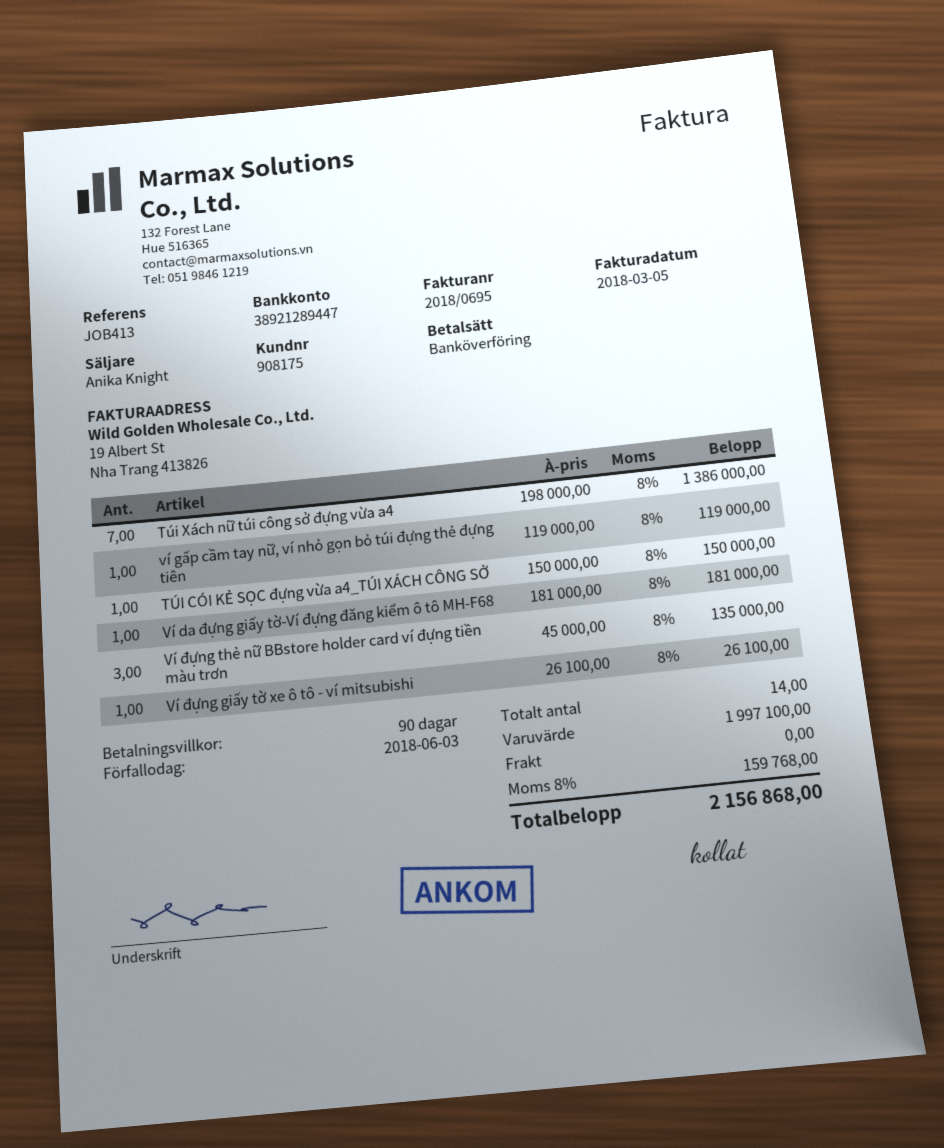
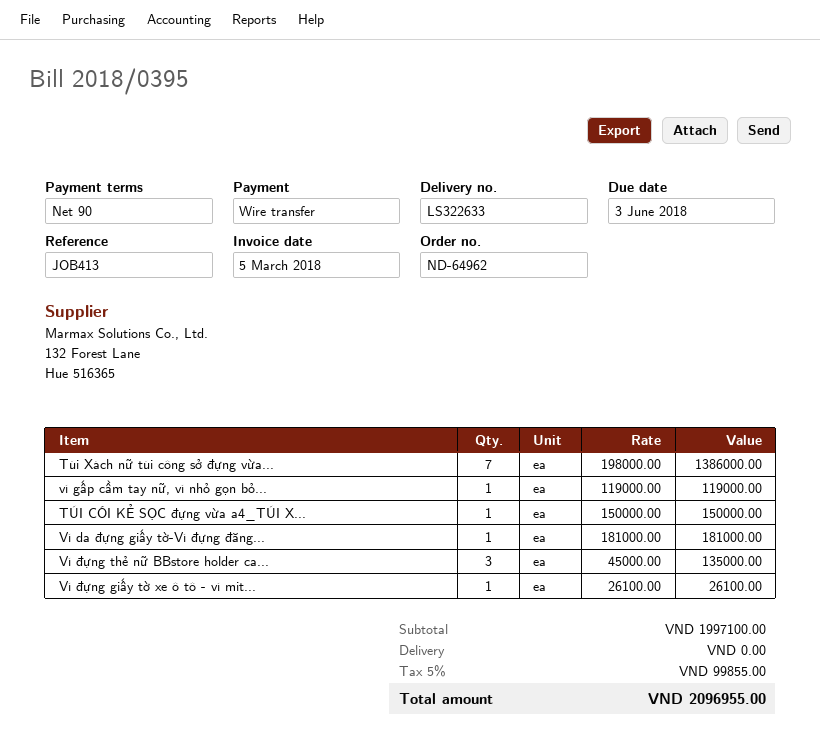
invoice number: 2018/0695 -> 2018/0395
tax: 8% = 159768.00 -> 5% = 99855.00
total: 2156868.00 -> 2096955.00

